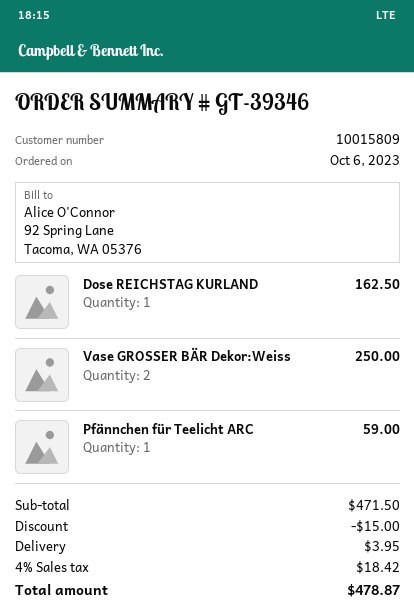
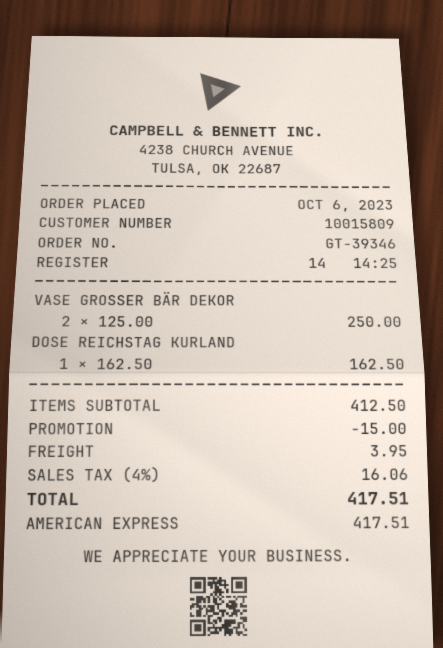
Pfännchen für Teelicht ARC: 1 for 59.00 -> none
subtotal: 471.50 -> 412.50
tax: 4% = 18.42 -> 4% = 16.06
total: 478.87 -> 417.51

